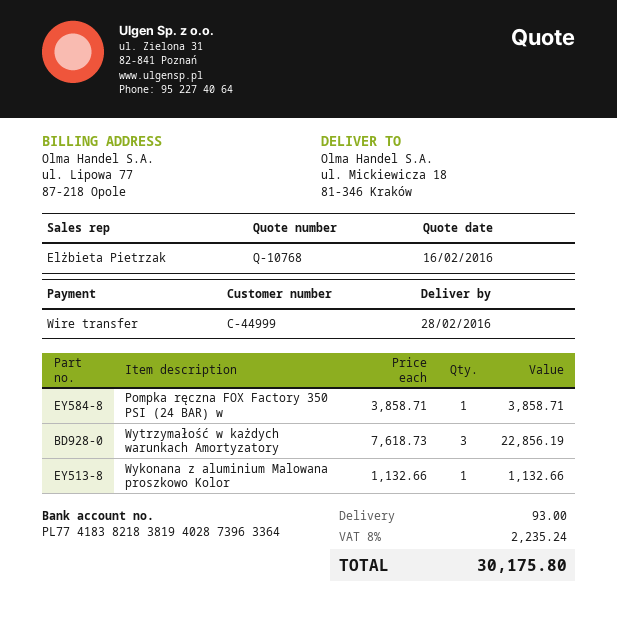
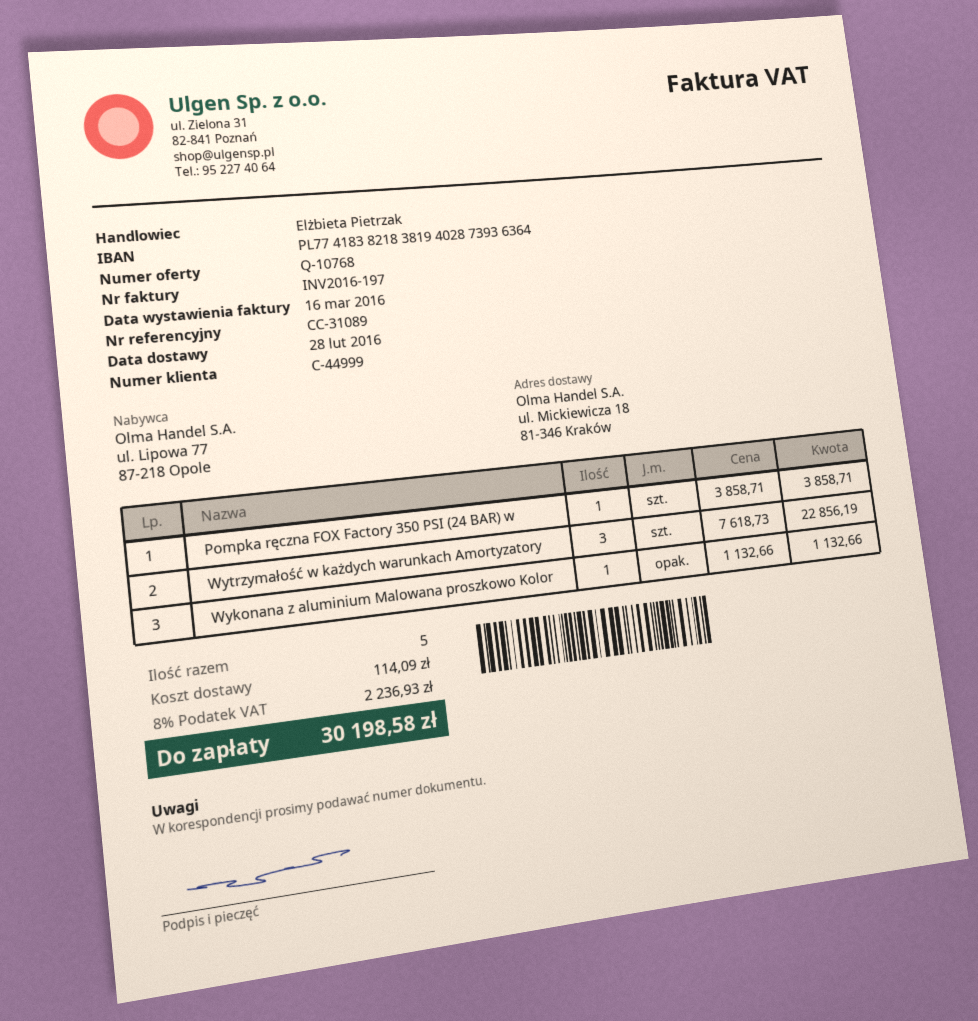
bank account: PL77418382183819402873963364 -> PL77418382183819402873936364
shipping: 93.00 -> 114.09
tax: 8% = 2235.24 -> 8% = 2236.93
total: 30175.80 -> 30198.58

